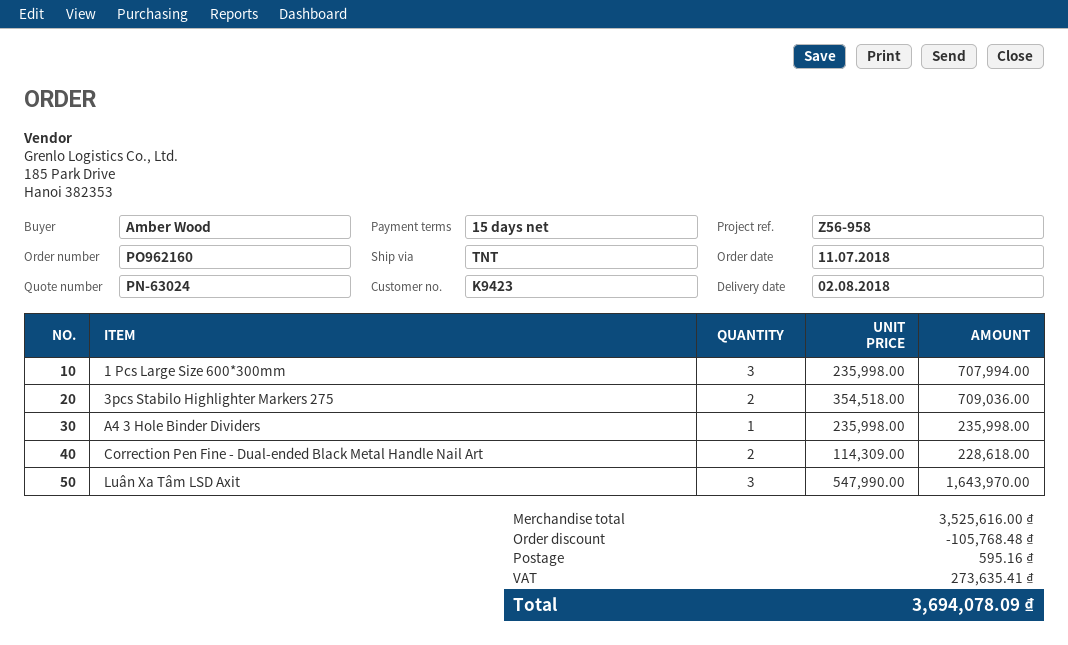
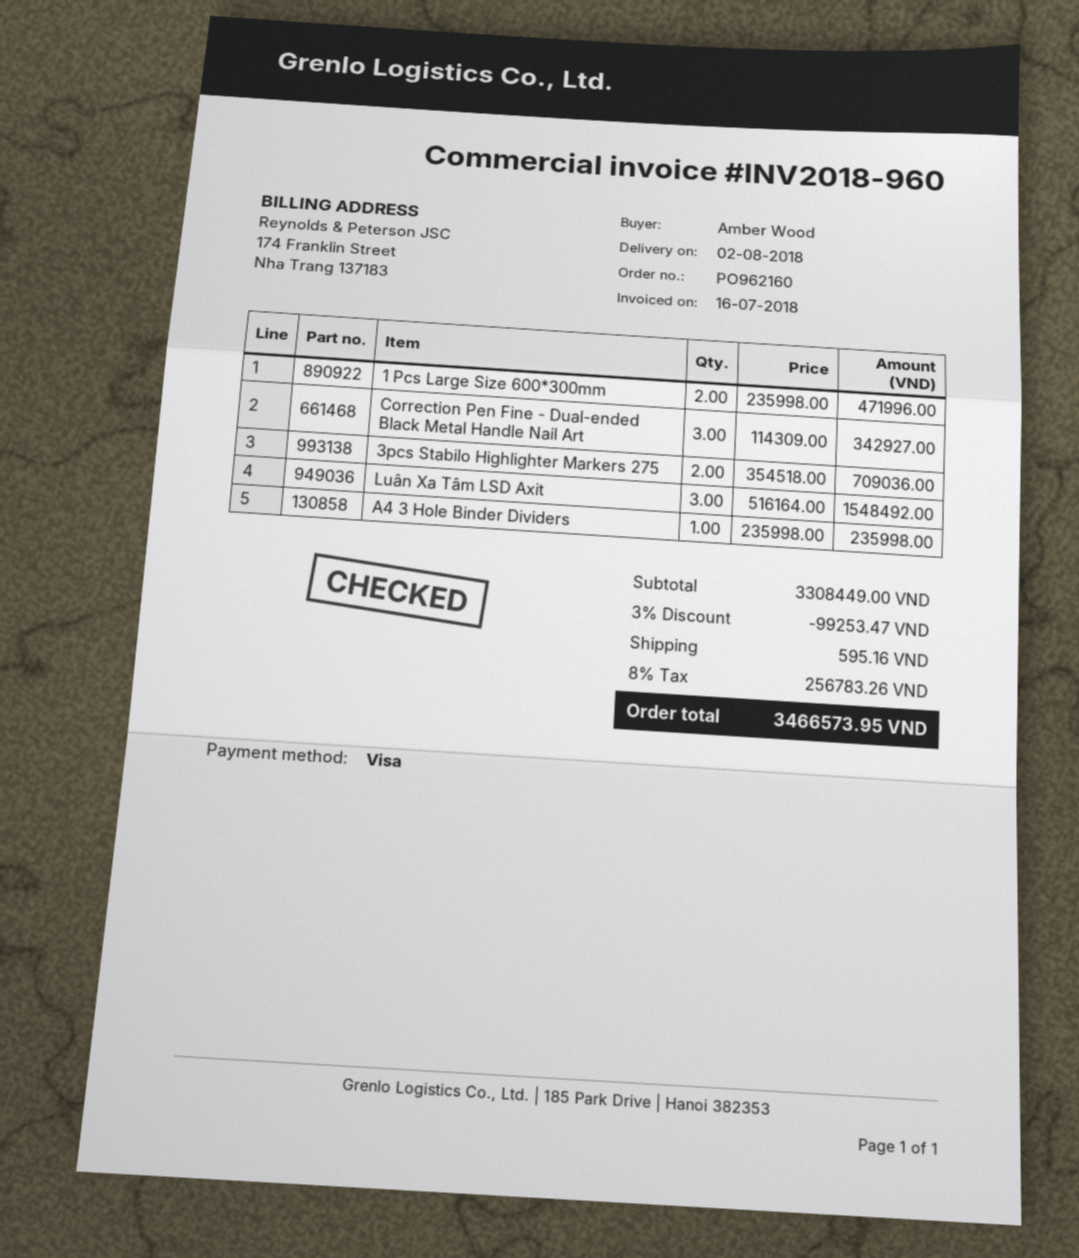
1 Pcs Large Size 600*300mm: 3 x 235998.00 = 707994.00 -> 2 x 235998.00 = 471996.00
Correction Pen Fine - Dual-ended Black Metal Handle Nail Art: 2 x 114309.00 = 228618.00 -> 3 x 114309.00 = 342927.00
Luân Xa Tâm LSD Axit: 3 x 547990.00 = 1643970.00 -> 3 x 516164.00 = 1548492.00
subtotal: 3525616.00 -> 3308449.00
discount: 105768.48 -> 99253.47
tax: 273635.41 -> 256783.26
total: 3694078.09 -> 3466573.95

